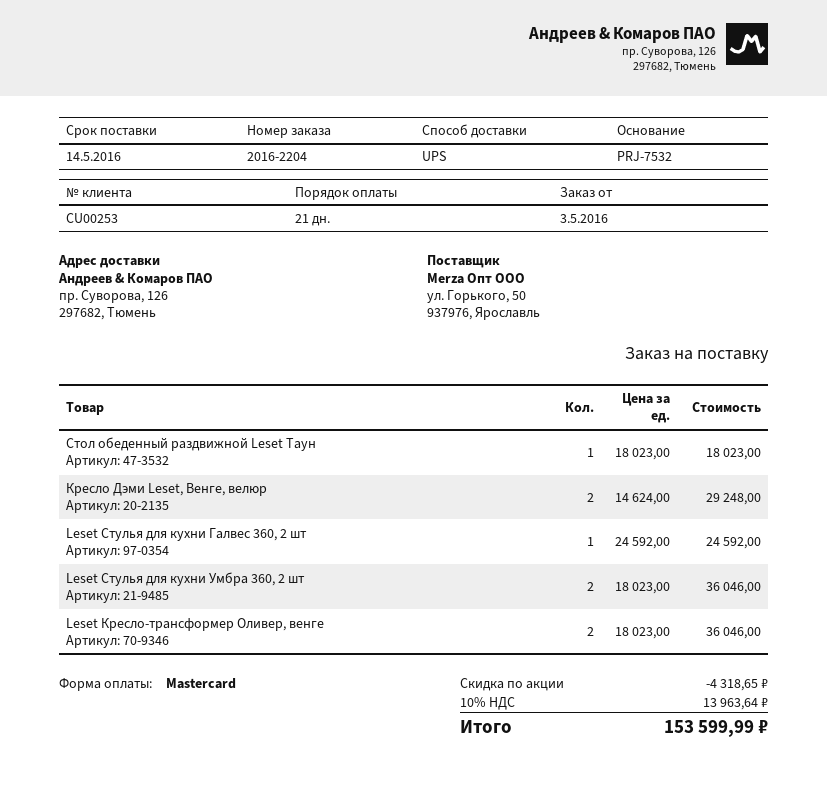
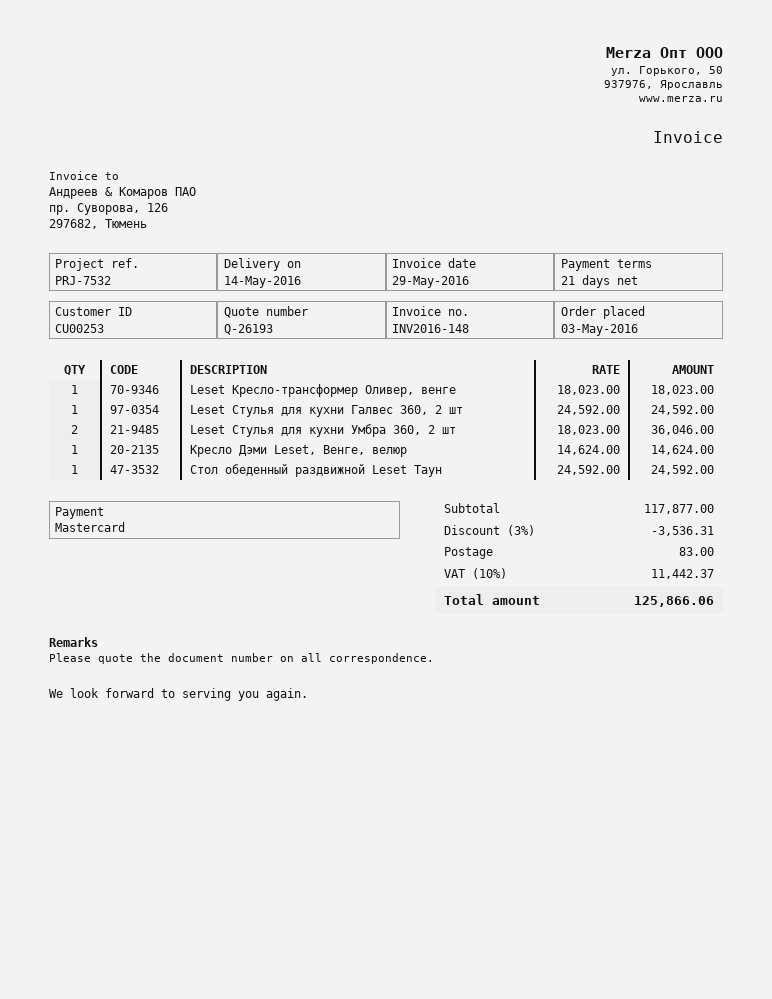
Стол обеденный раздвижной Leset Таун: 1 x 18023.00 = 18023.00 -> 1 x 24592.00 = 24592.00
Кресло Дэми Leset, Венге, велюр: 2 x 14624.00 = 29248.00 -> 1 x 14624.00 = 14624.00
Leset Кресло-трансформер Оливер, венге: 2 x 18023.00 = 36046.00 -> 1 x 18023.00 = 18023.00
discount: 4318.65 -> 3536.31
shipping: none -> 83.00
tax: 10% = 13963.64 -> 10% = 11442.37
total: 153599.99 -> 125866.06

